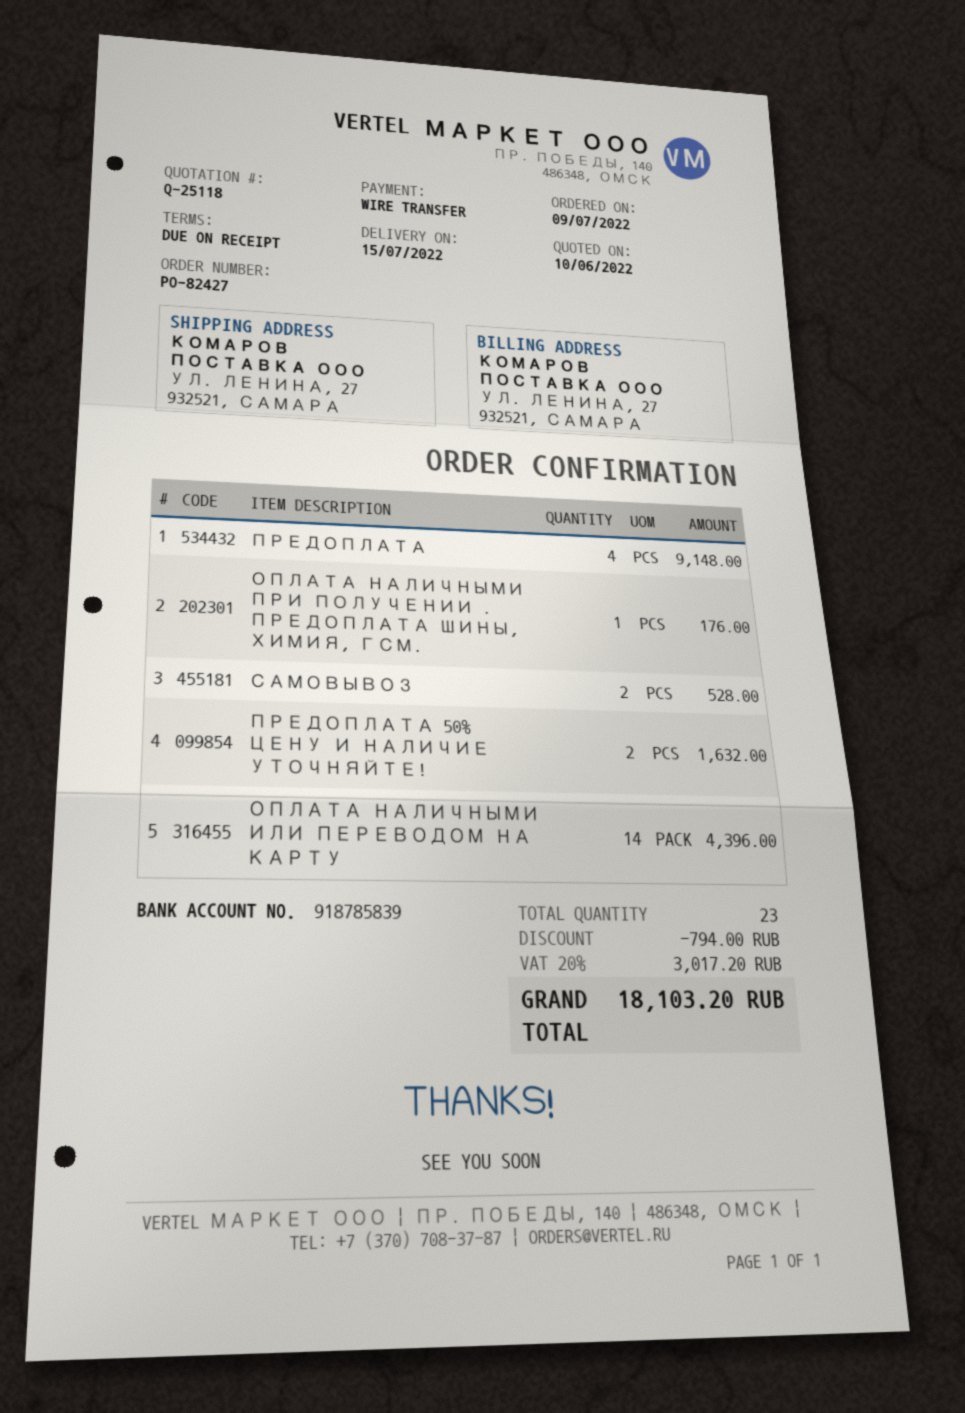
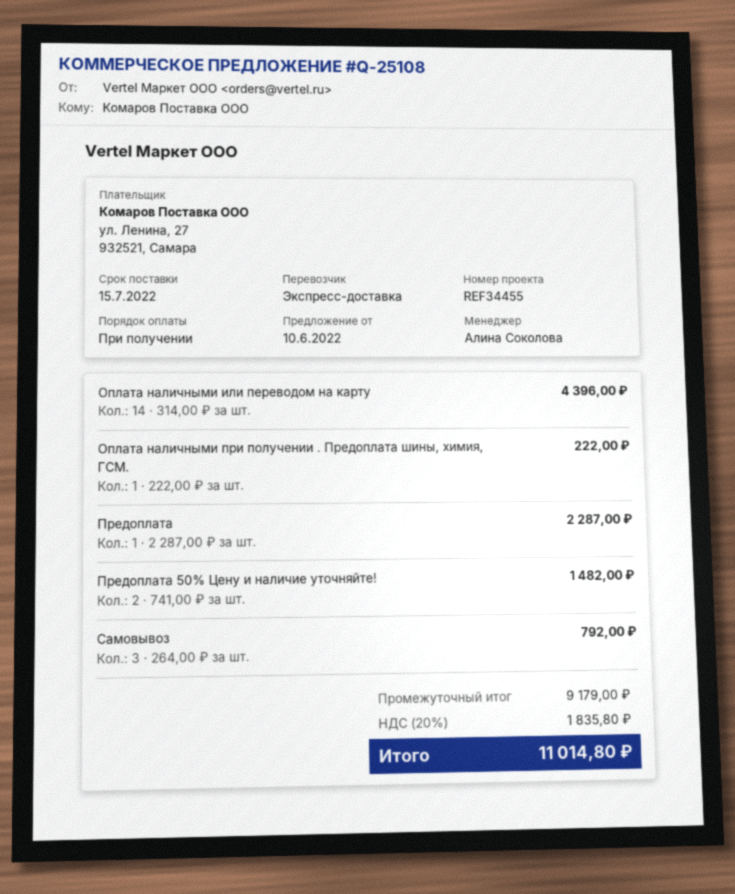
quote number: Q-25118 -> Q-25108
ПРЕДОПЛАТА: 4 for 9148.00 -> 1 for 2287.00
ОПЛАТА НАЛИЧНЫМИ ПРИ ПОЛУЧЕНИИ . ПРЕДОПЛАТА ШИНЫ, ХИМИЯ, ГСМ.: 1 for 176.00 -> 1 for 222.00
САМОВЫВОЗ: 2 for 528.00 -> 3 for 792.00
ПРЕДОПЛАТА 50% ЦЕНУ И НАЛИЧИЕ УТОЧНЯЙТЕ!: 2 for 1632.00 -> 2 for 1482.00
discount: 794.00 -> none
tax: 20% = 3017.20 -> 20% = 1835.80
total: 18103.20 -> 11014.80

